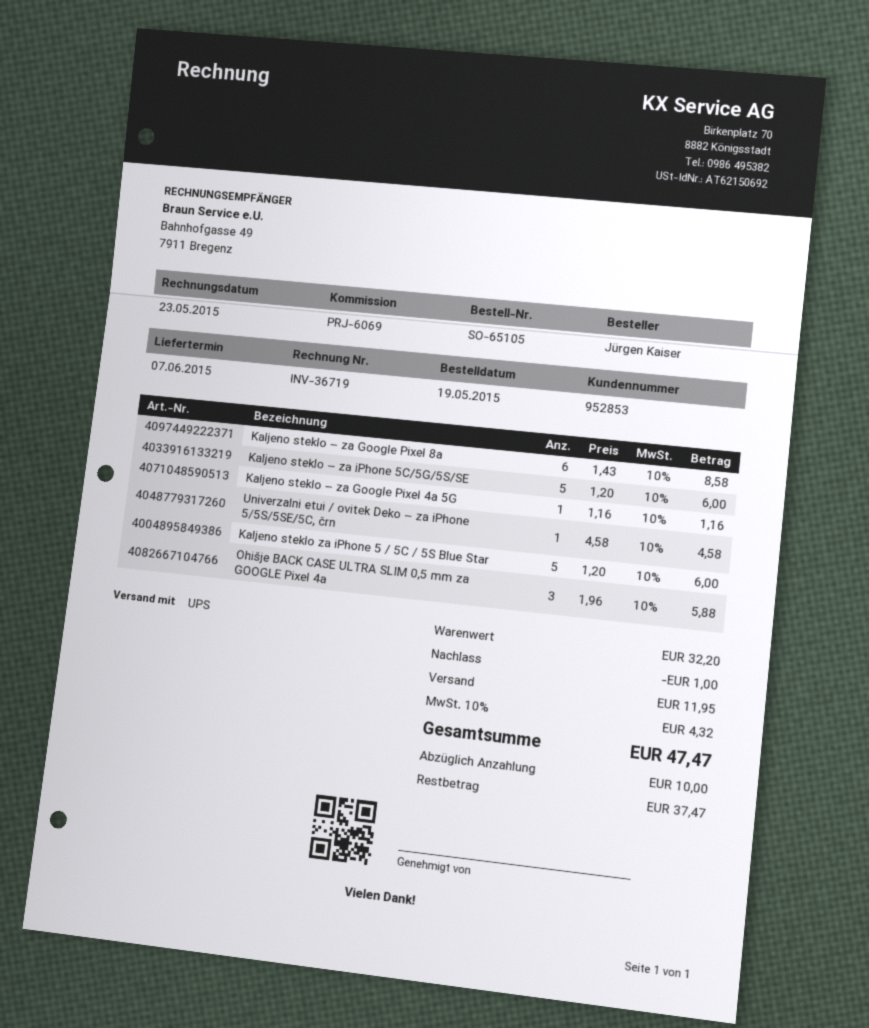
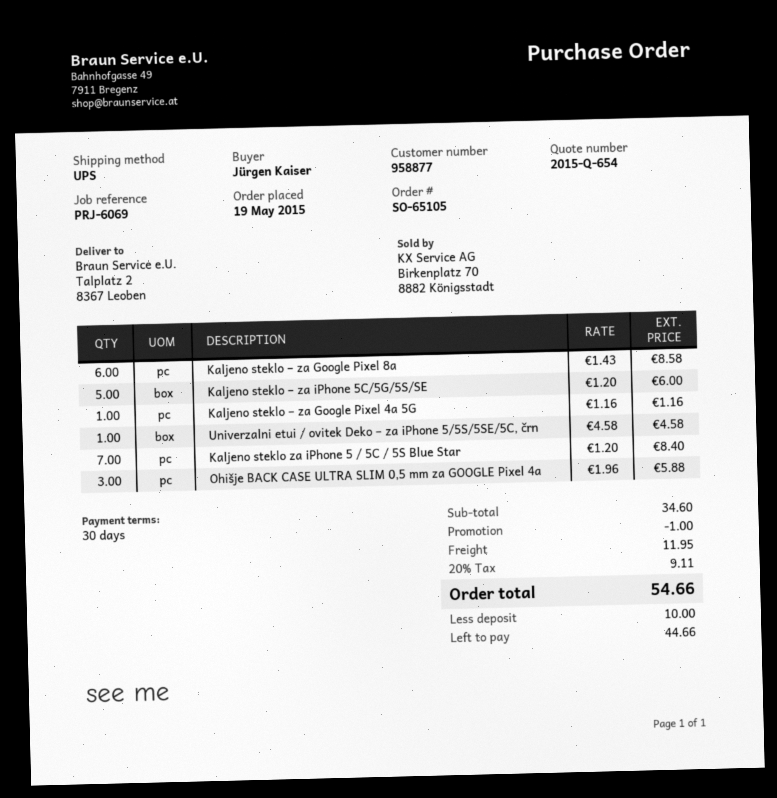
customer number: 952853 -> 958877
Kaljeno steklo za iPhone 5 / 5C / 5S Blue Star: 5 x 1.20 = 6.00 -> 7 x 1.20 = 8.40
subtotal: 32.20 -> 34.60
tax: 10% = 4.32 -> 20% = 9.11
total: 47.47 -> 54.66
balance: 37.47 -> 44.66

